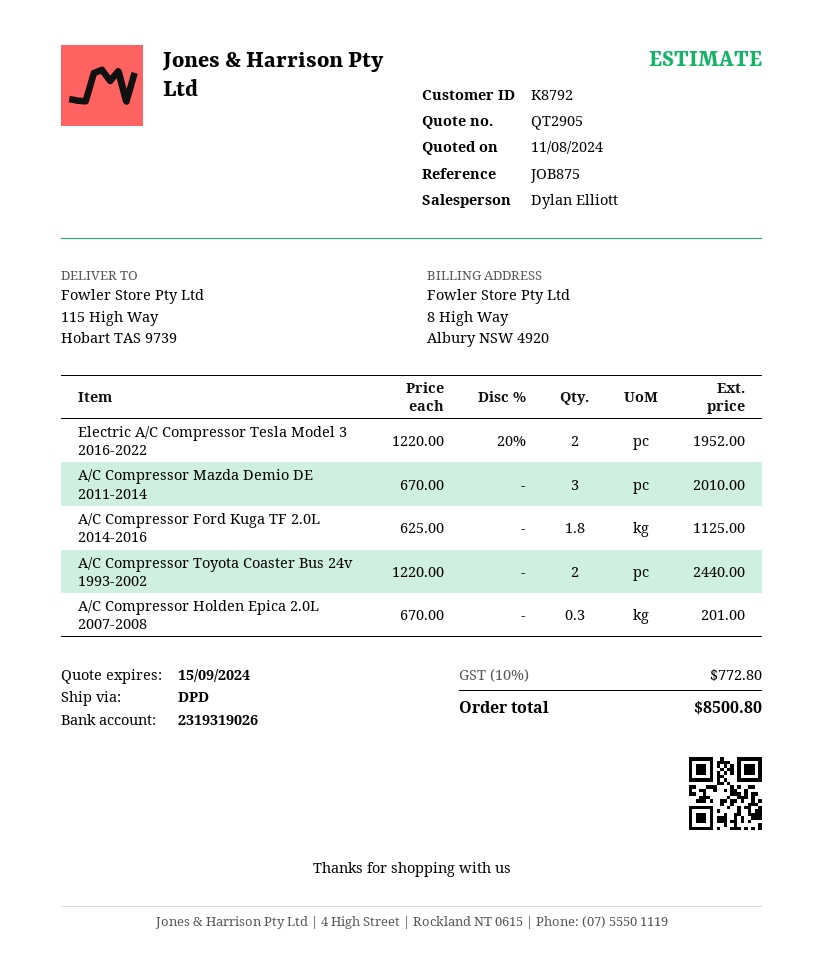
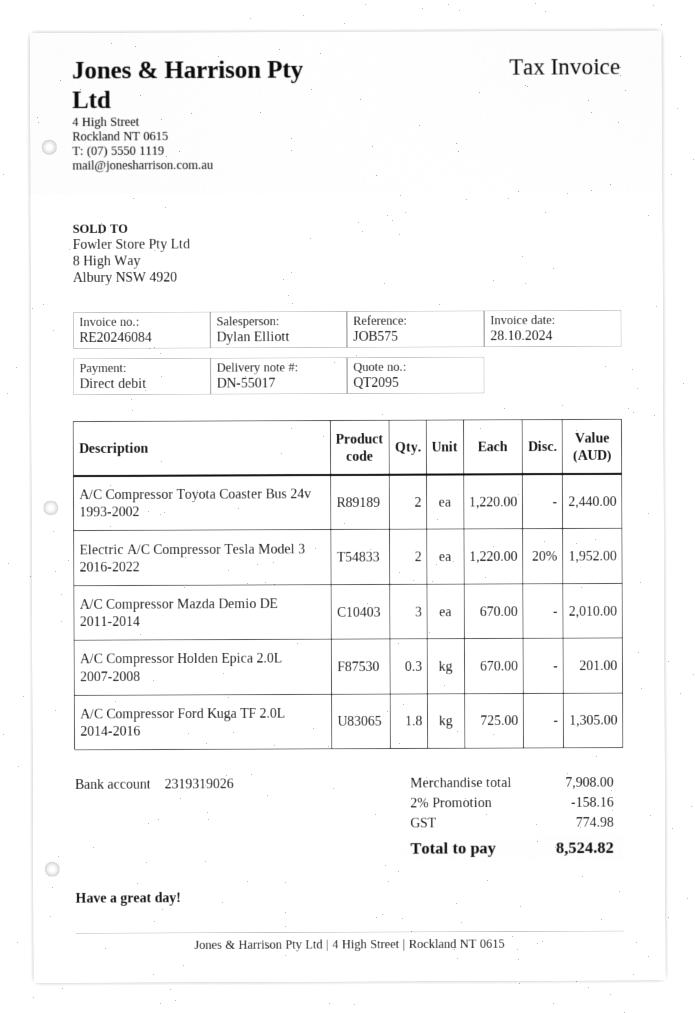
quote number: QT2905 -> QT2095
reference: JOB875 -> JOB575
A/C Compressor Ford Kuga TF 2.0L 2014-2016: 1.8 x 625.00 = 1125.00 -> 1.8 x 725.00 = 1305.00
discount: none -> 2% = 158.16
tax: 772.80 -> 774.98
total: 8500.80 -> 8524.82

